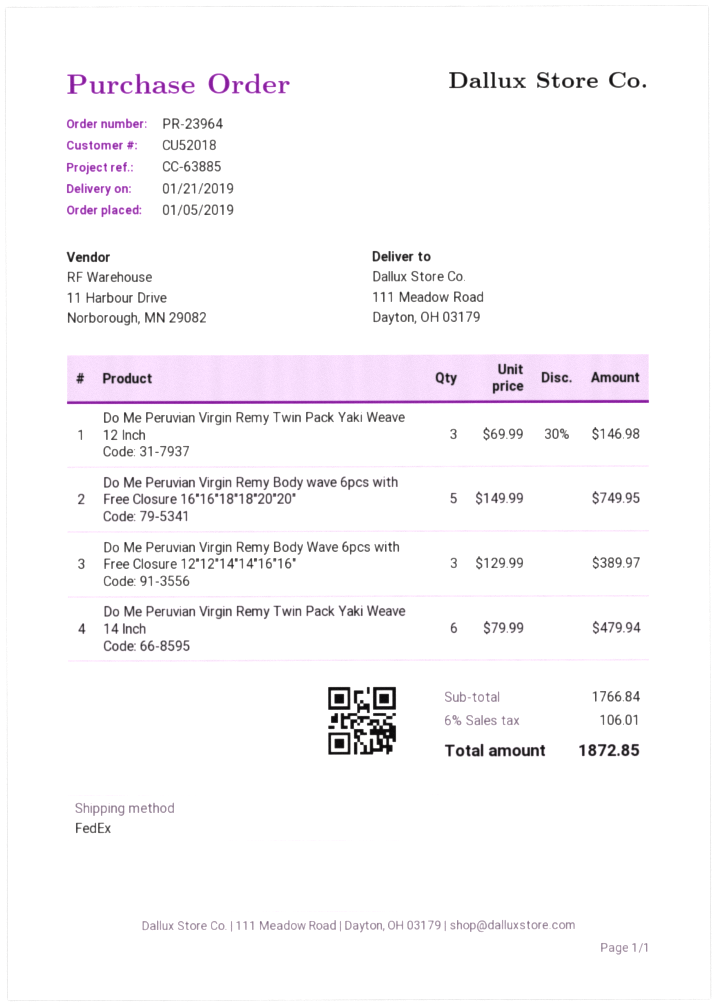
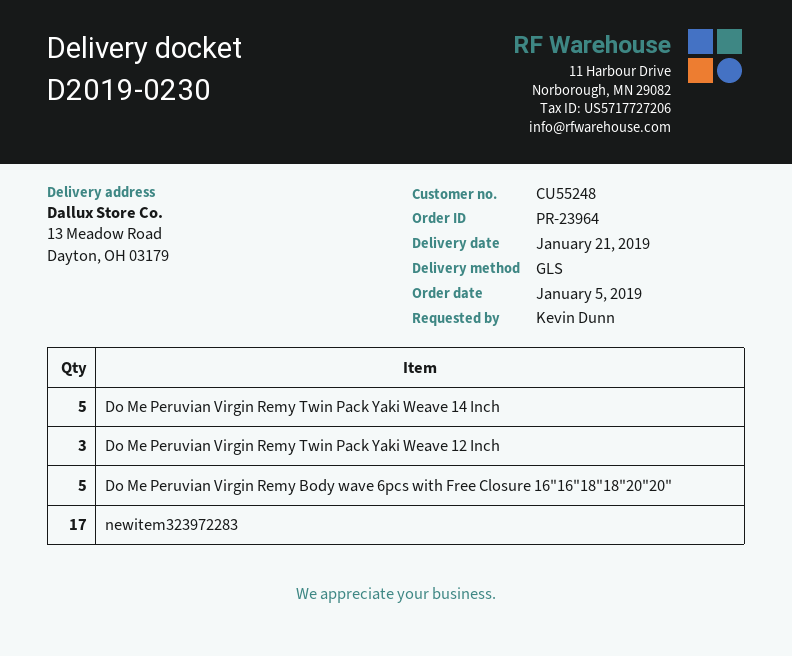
customer number: CU52018 -> CU55248
shipping method: FedEx -> GLS
ship to: 111 Meadow Road, Dayton, OH 03179 -> 13 Meadow Road, Dayton, OH 03179
Do Me Peruvian Virgin Remy Body Wave 6pcs with Free Closure 12"12"14"14"16"16": 3 -> none
Do Me Peruvian Virgin Remy Twin Pack Yaki Weave 14 Inch: 6 -> 5
newitem323972283: none -> 17

